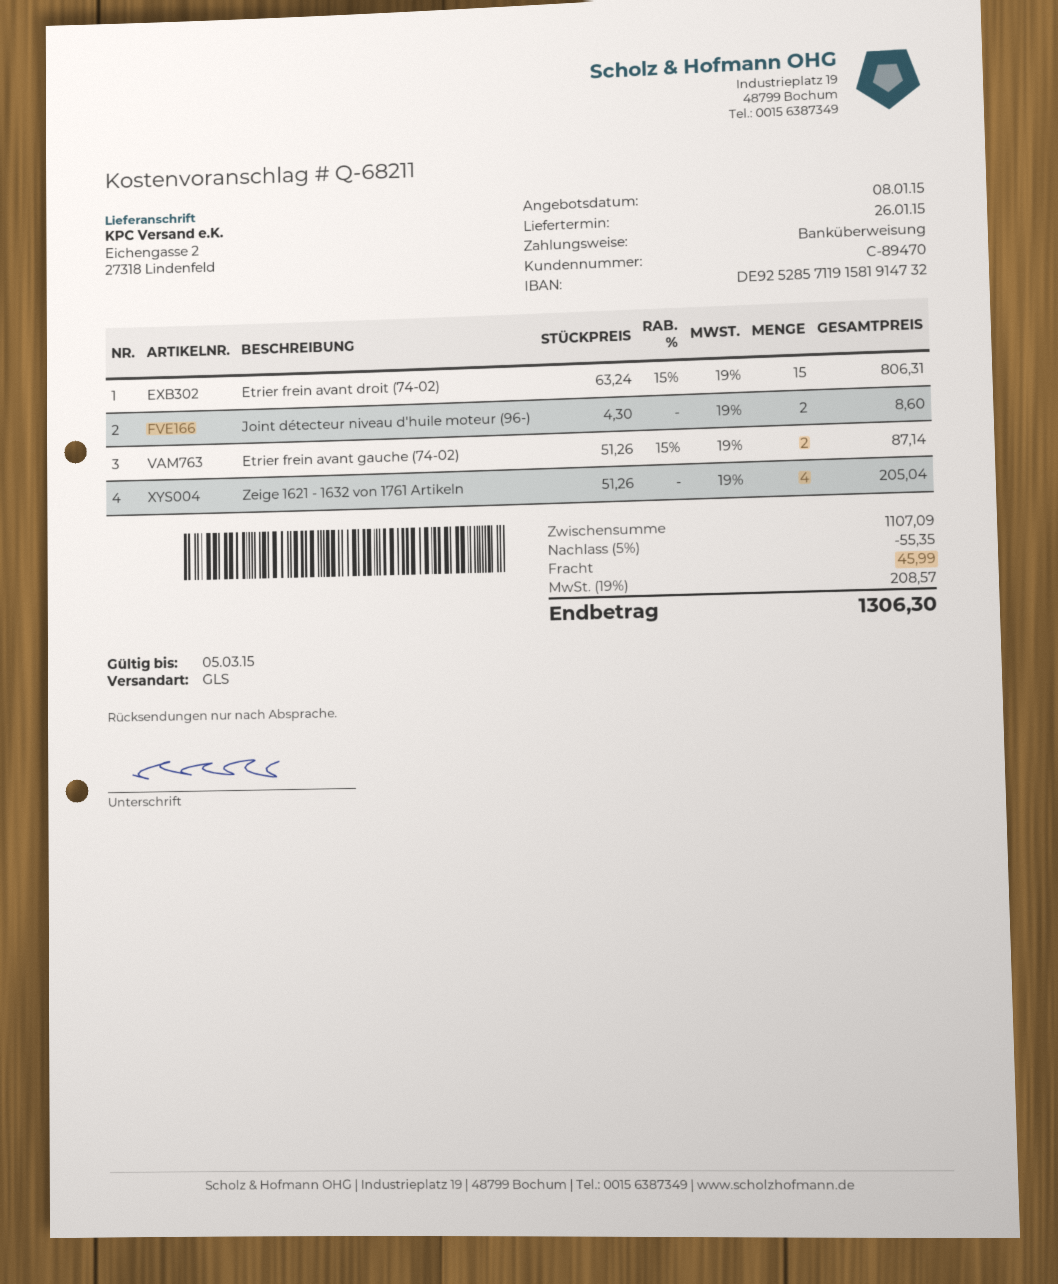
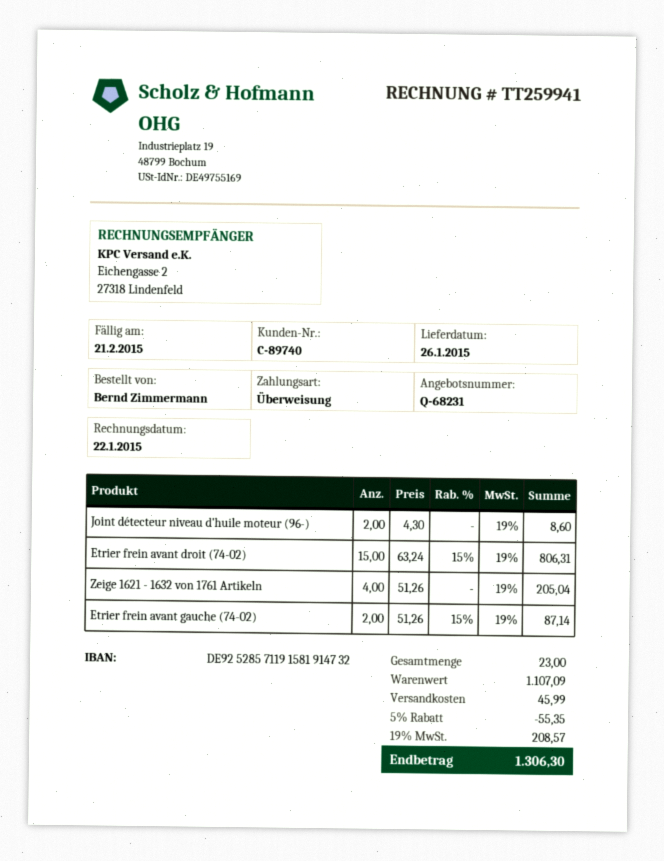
quote number: Q-68211 -> Q-68231
customer number: C-89470 -> C-89740

